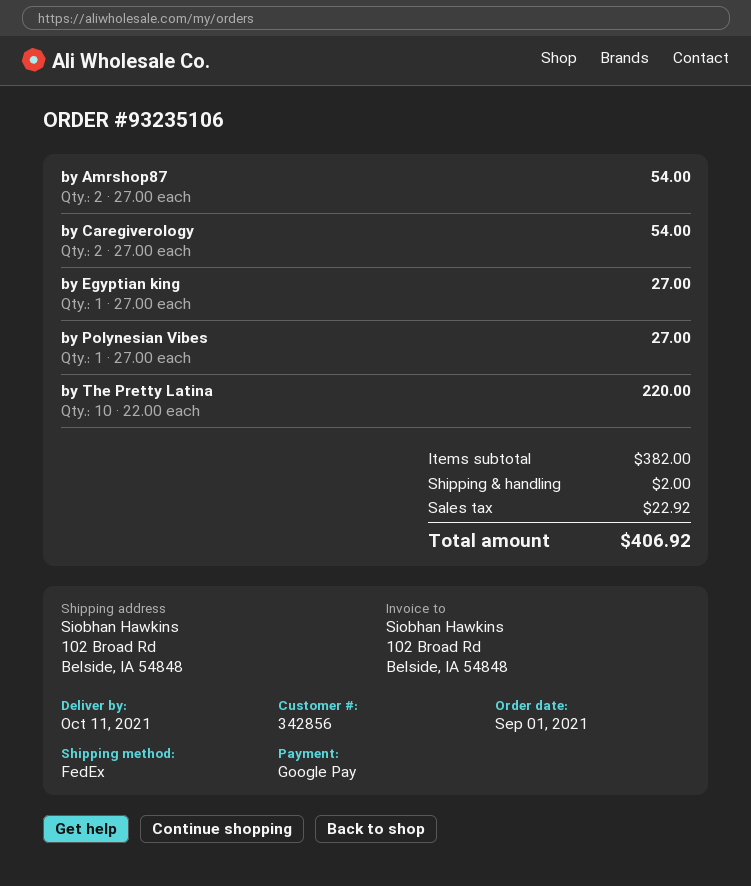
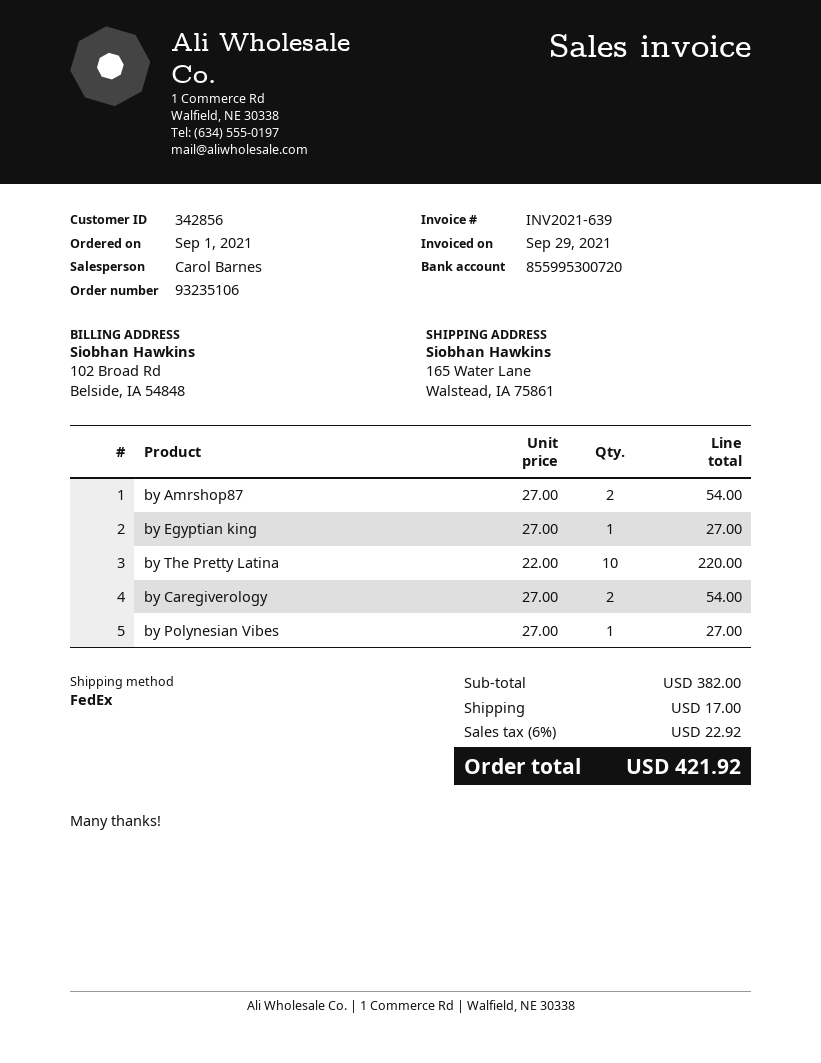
ship to: 102 Broad Rd, Belside, IA 54848 -> 165 Water Lane, Walstead, IA 75861
shipping: 2.00 -> 17.00
total: 406.92 -> 421.92

